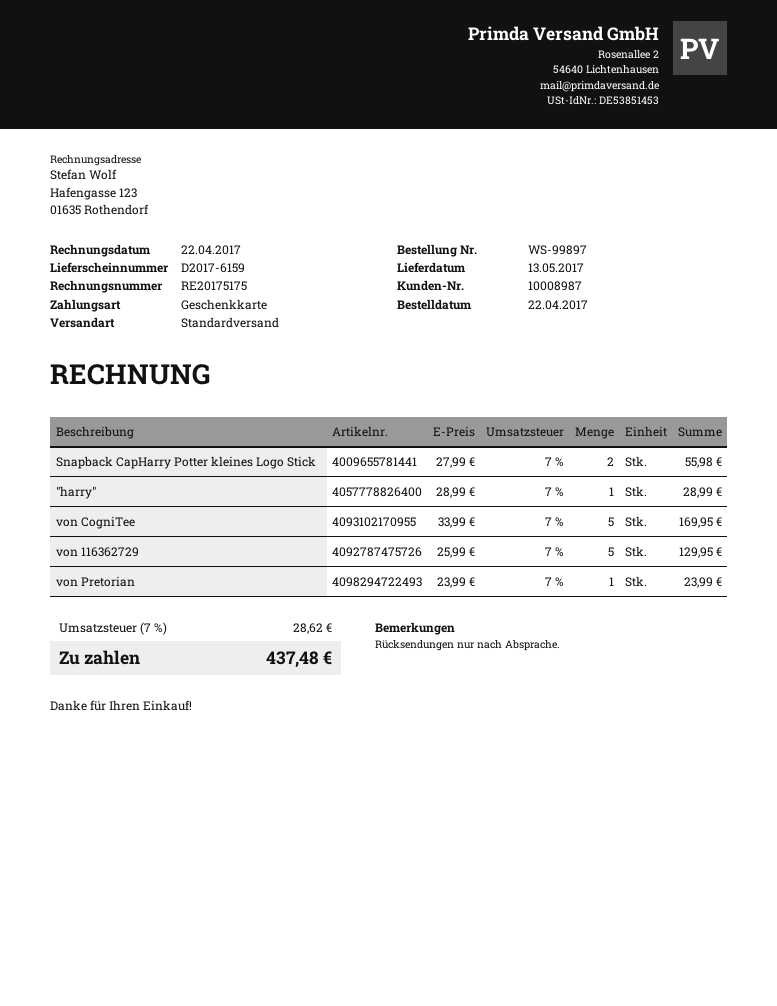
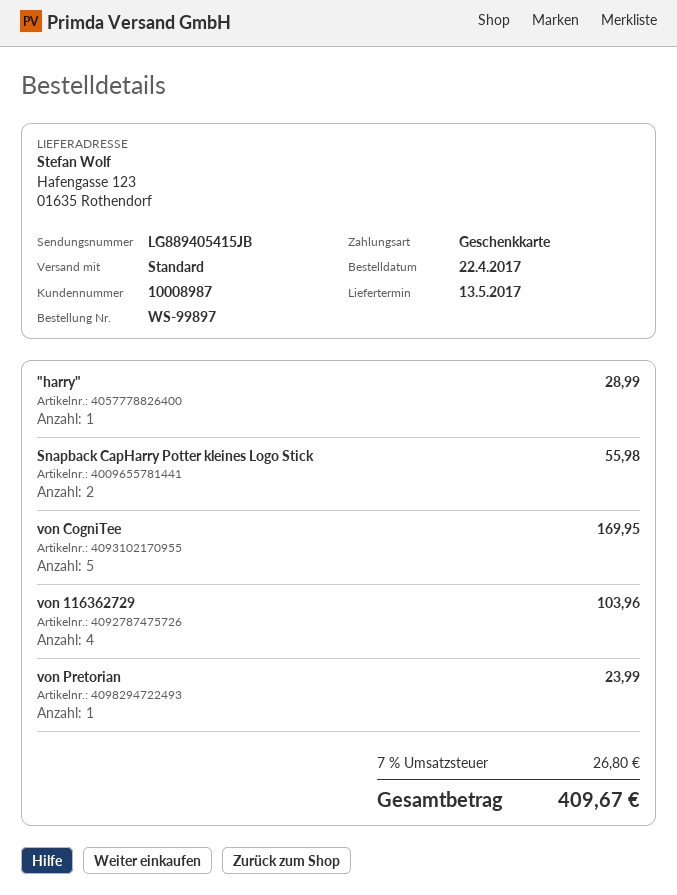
von 116362729: 5 for 129.95 -> 4 for 103.96
tax: 7% = 28.62 -> 7% = 26.80
total: 437.48 -> 409.67

